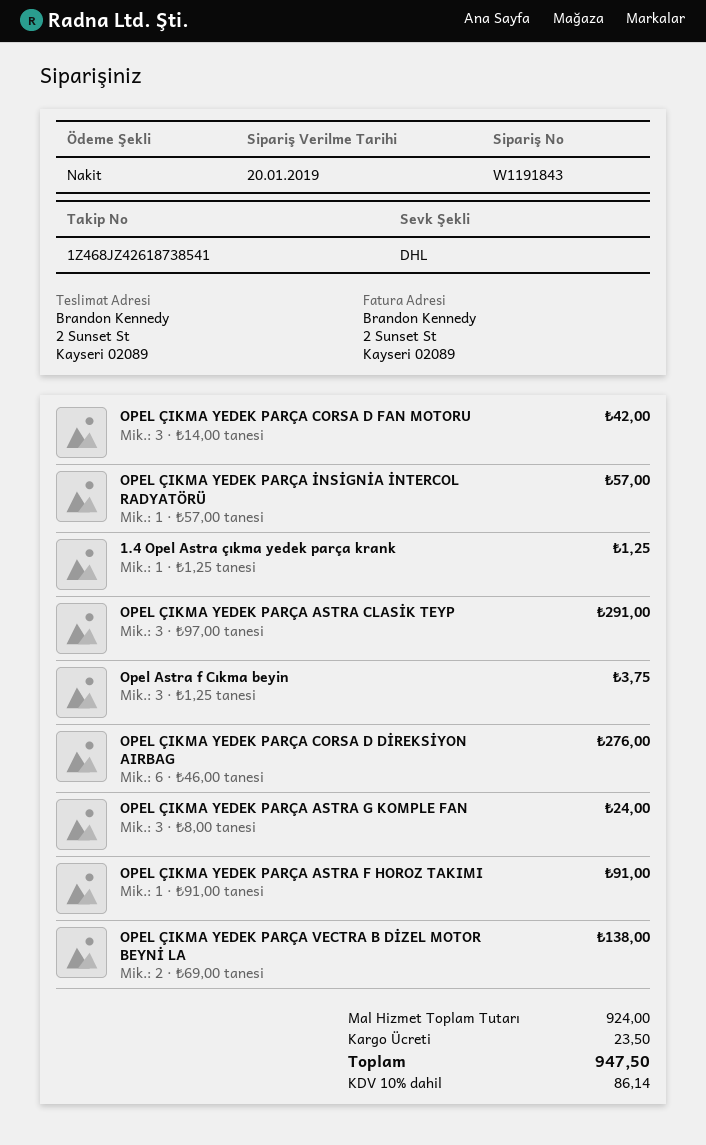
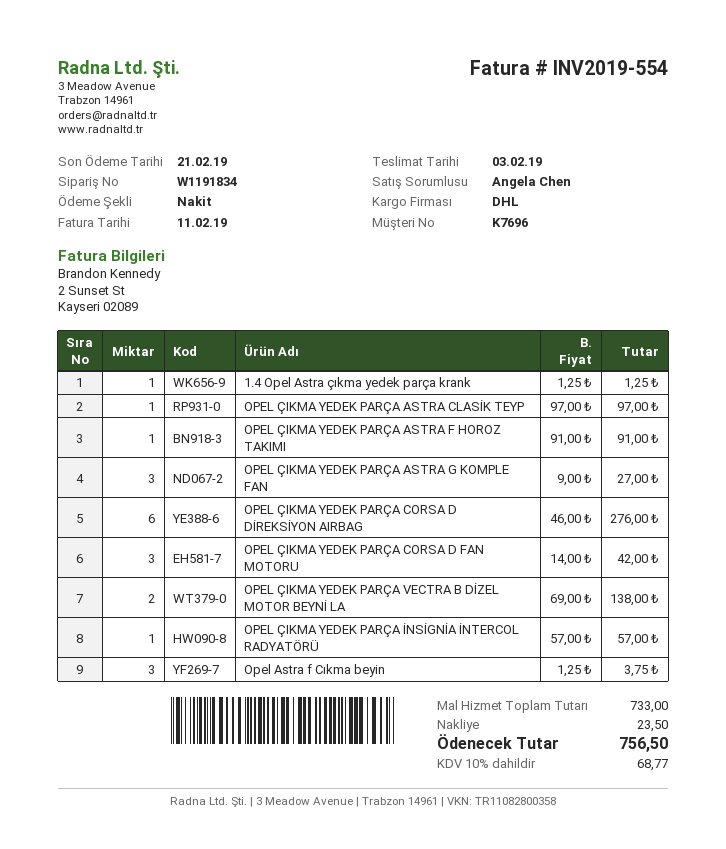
order number: W1191843 -> W1191834
OPEL ÇIKMA YEDEK PARÇA ASTRA CLASİK TEYP: 3 x 97.00 = 291.00 -> 1 x 97.00 = 97.00
OPEL ÇIKMA YEDEK PARÇA ASTRA G KOMPLE FAN: 3 x 8.00 = 24.00 -> 3 x 9.00 = 27.00
subtotal: 924.00 -> 733.00
tax: 10% = 86.14 -> 10% = 68.77
total: 947.50 -> 756.50

